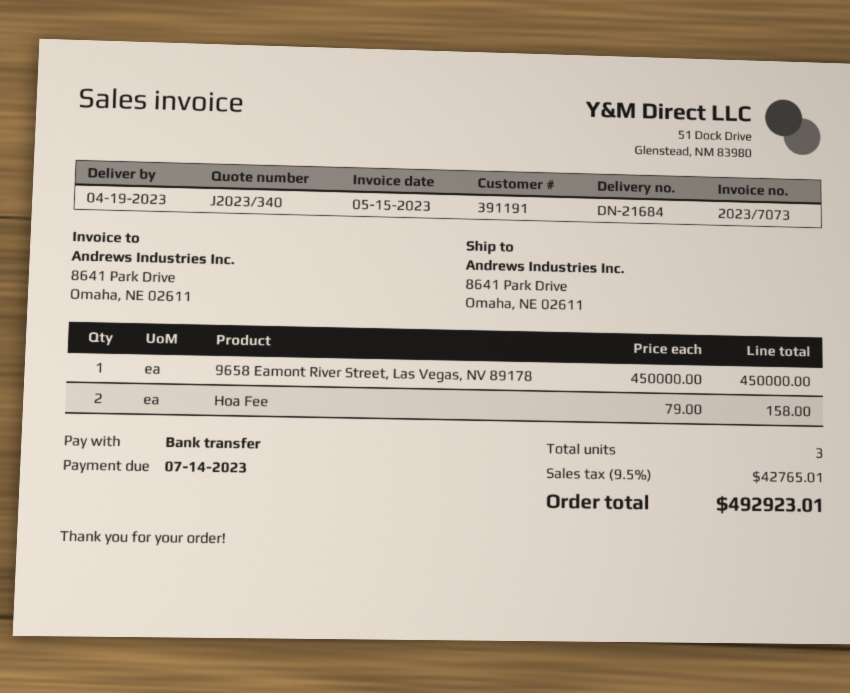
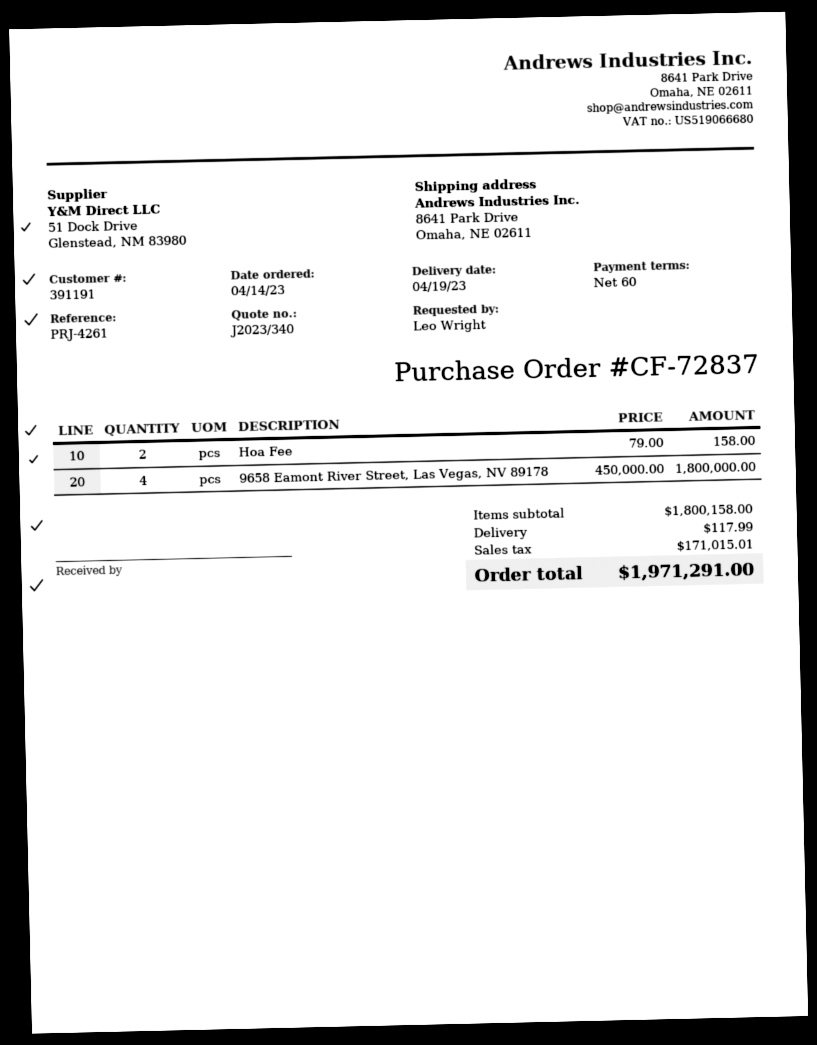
9658 Eamont River Street, Las Vegas, NV 89178: 1 x 450000.00 = 450000.00 -> 4 x 450000.00 = 1800000.00
shipping: none -> 117.99
tax: 42765.01 -> 171015.01
total: 492923.01 -> 1971291.00

